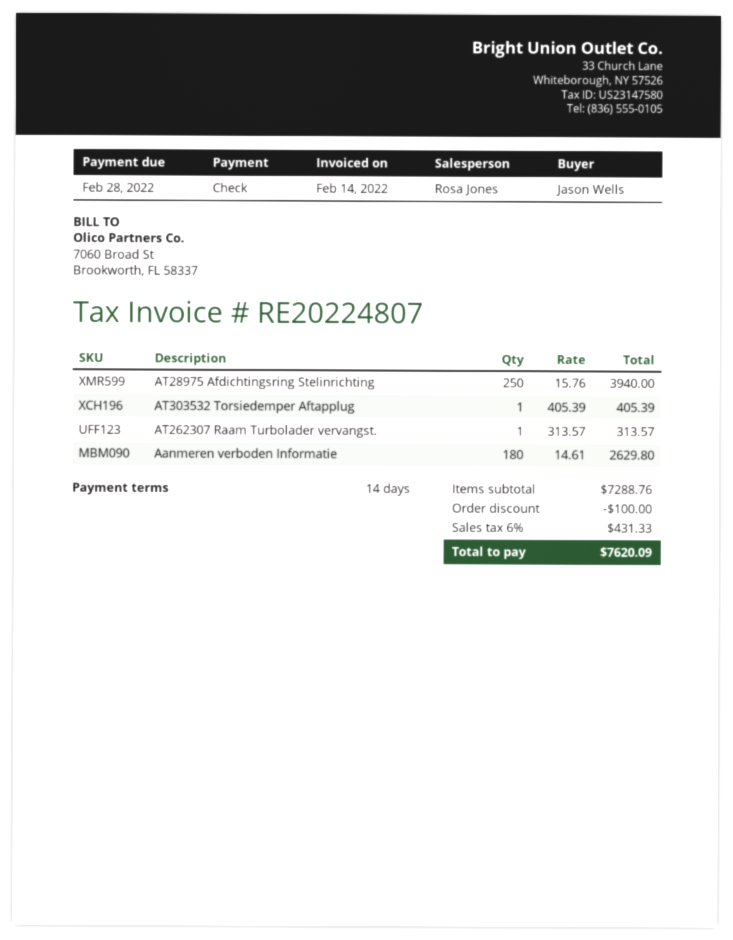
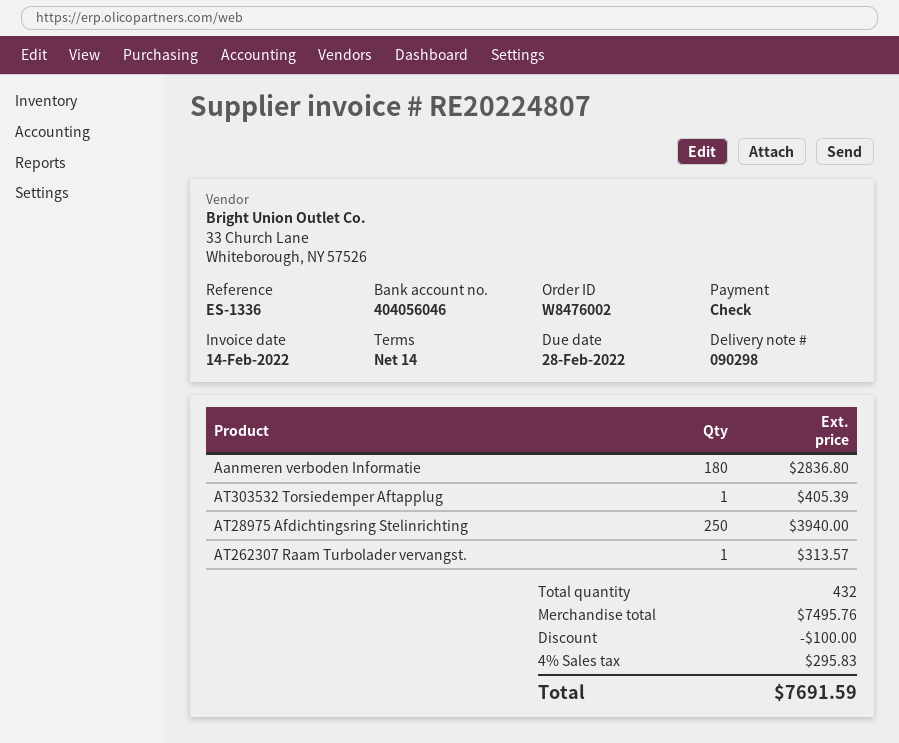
Aanmeren verboden Informatie: 180 for 2629.80 -> 180 for 2836.80
subtotal: 7288.76 -> 7495.76
tax: 6% = 431.33 -> 4% = 295.83
total: 7620.09 -> 7691.59

